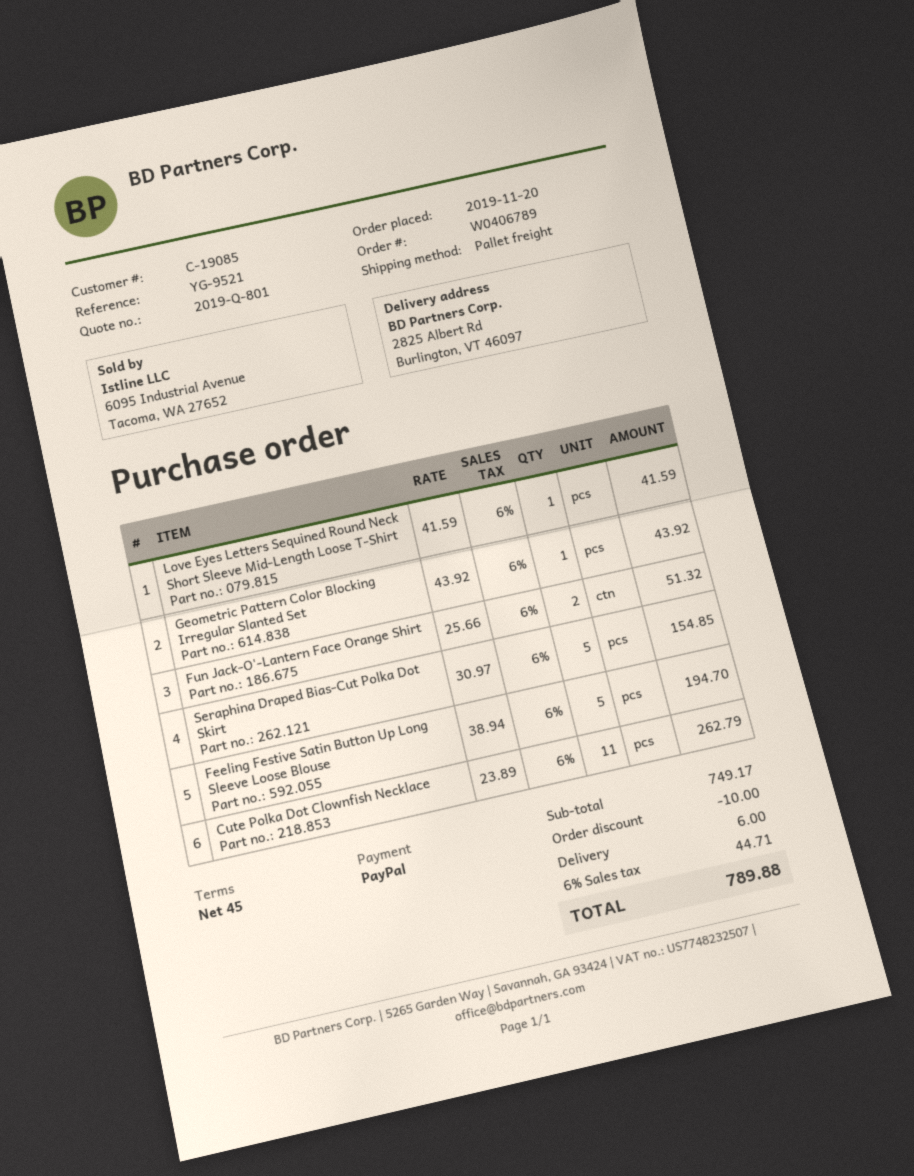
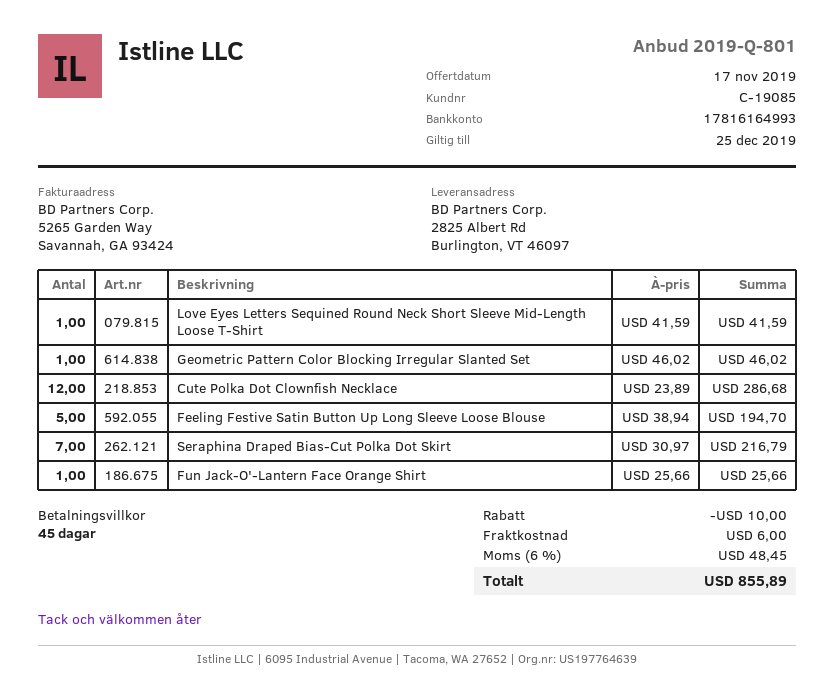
Geometric Pattern Color Blocking Irregular Slanted Set: 1 x 43.92 = 43.92 -> 1 x 46.02 = 46.02
Fun Jack-O'-Lantern Face Orange Shirt: 2 x 25.66 = 51.32 -> 1 x 25.66 = 25.66
Seraphina Draped Bias-Cut Polka Dot Skirt: 5 x 30.97 = 154.85 -> 7 x 30.97 = 216.79
Cute Polka Dot Clownfish Necklace: 11 x 23.89 = 262.79 -> 12 x 23.89 = 286.68
tax: 6% = 44.71 -> 6% = 48.45
total: 789.88 -> 855.89

